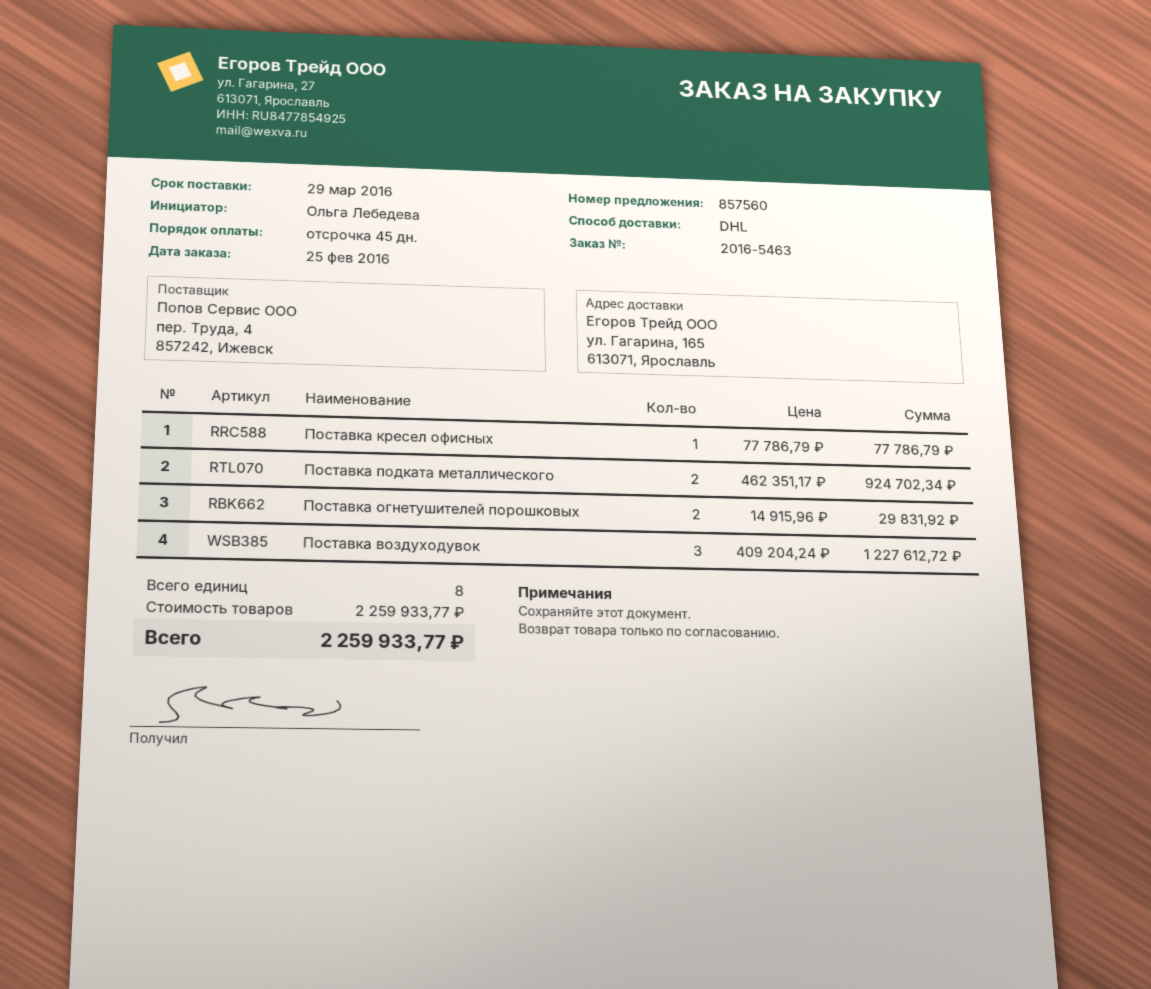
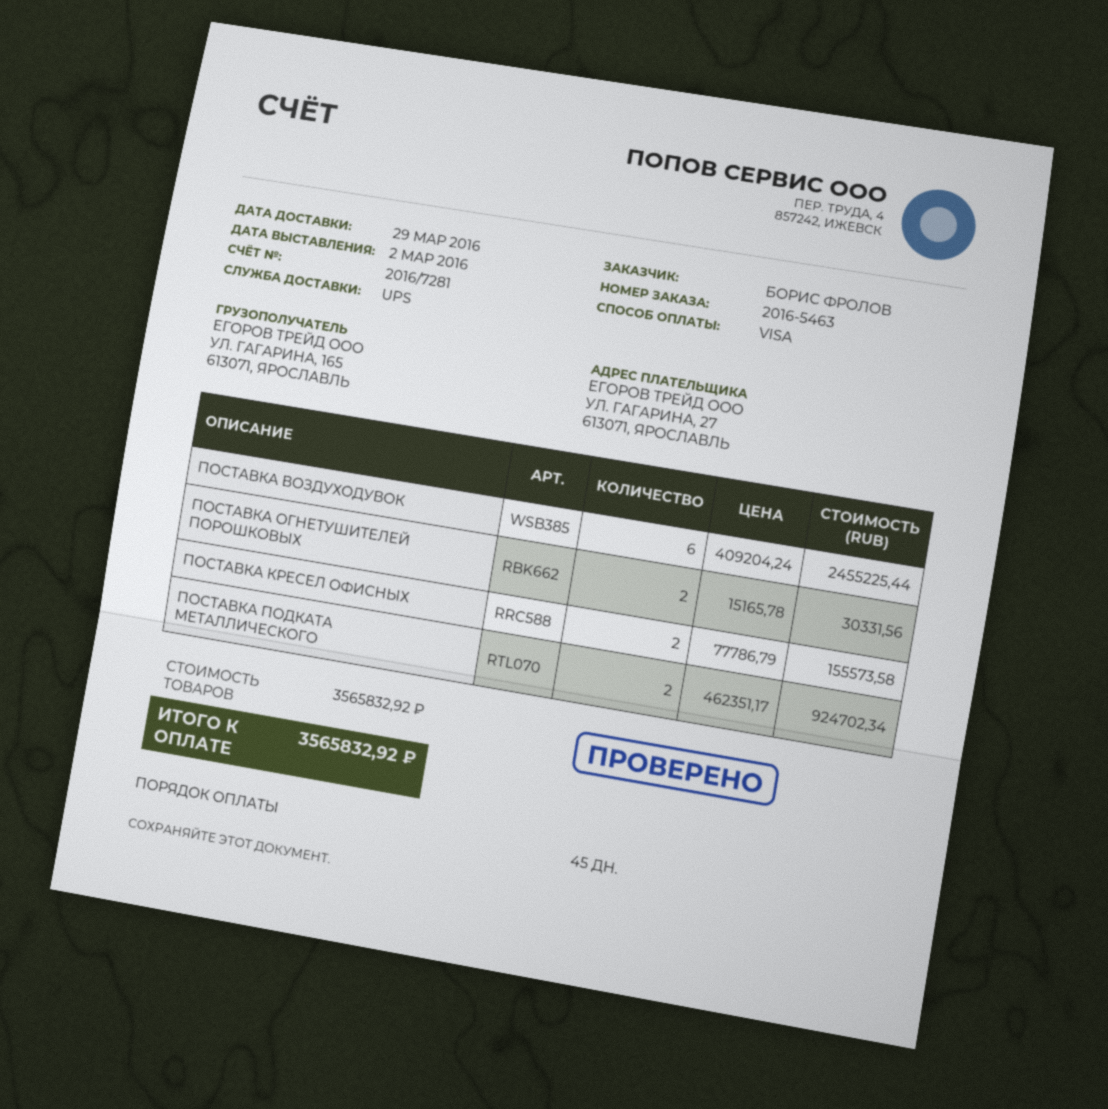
ordered by: Ольга Лебедева -> БОРИС ФРОЛОВ
shipping method: DHL -> UPS
Поставка кресел офисных: 1 x 77786.79 = 77786.79 -> 2 x 77786.79 = 155573.58
Поставка огнетушителей порошковых: 2 x 14915.96 = 29831.92 -> 2 x 15165.78 = 30331.56
Поставка воздуходувок: 3 x 409204.24 = 1227612.72 -> 6 x 409204.24 = 2455225.44
subtotal: 2259933.77 -> 3565832.92
total: 2259933.77 -> 3565832.92

